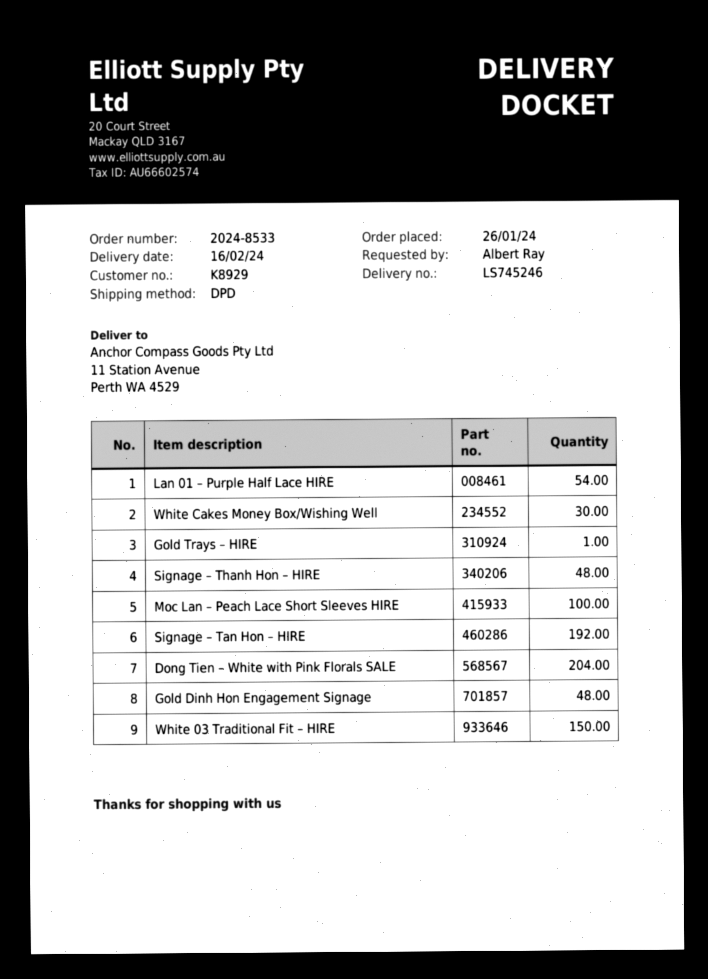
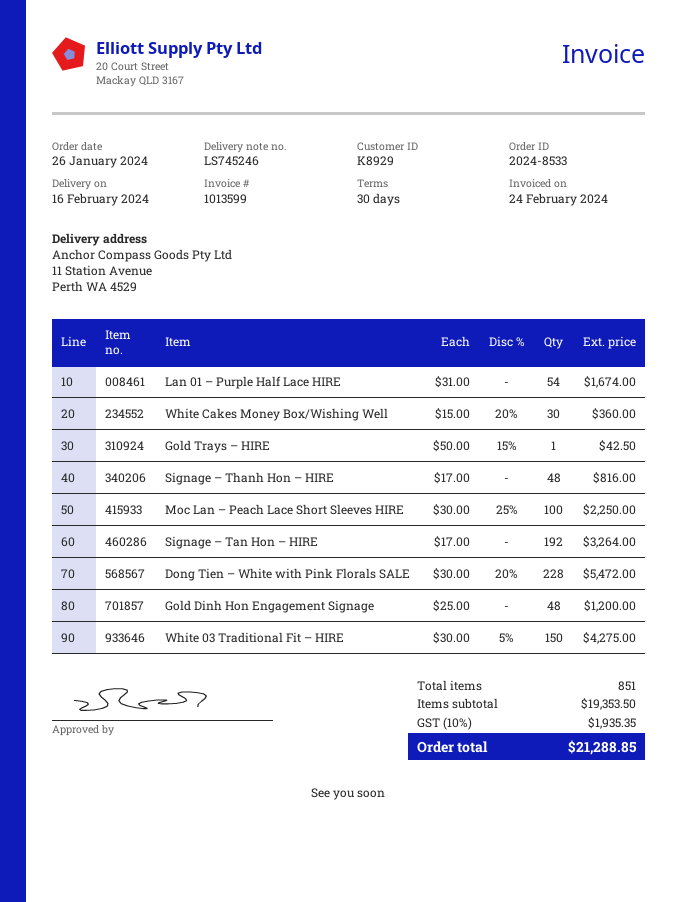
Dong Tien – White with Pink Florals SALE: 204 -> 228

